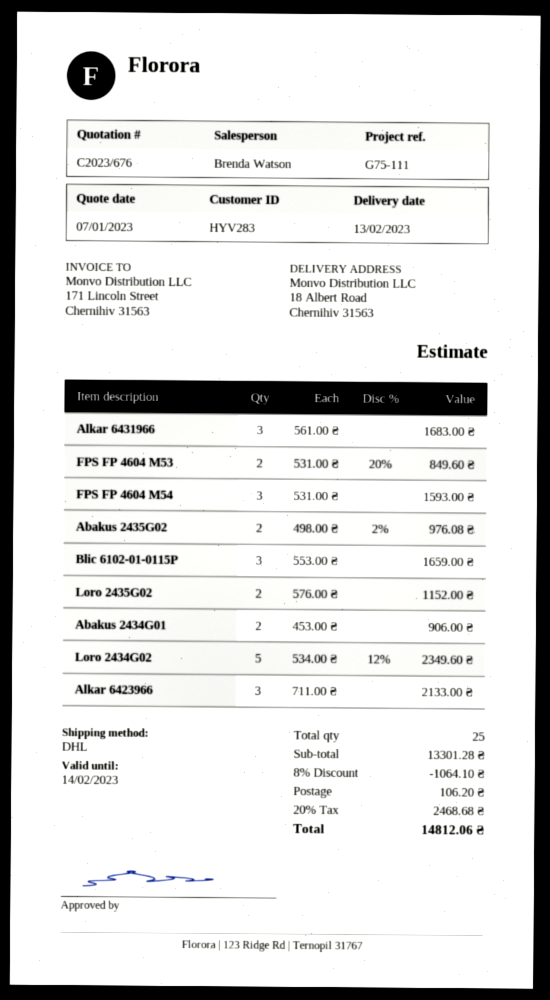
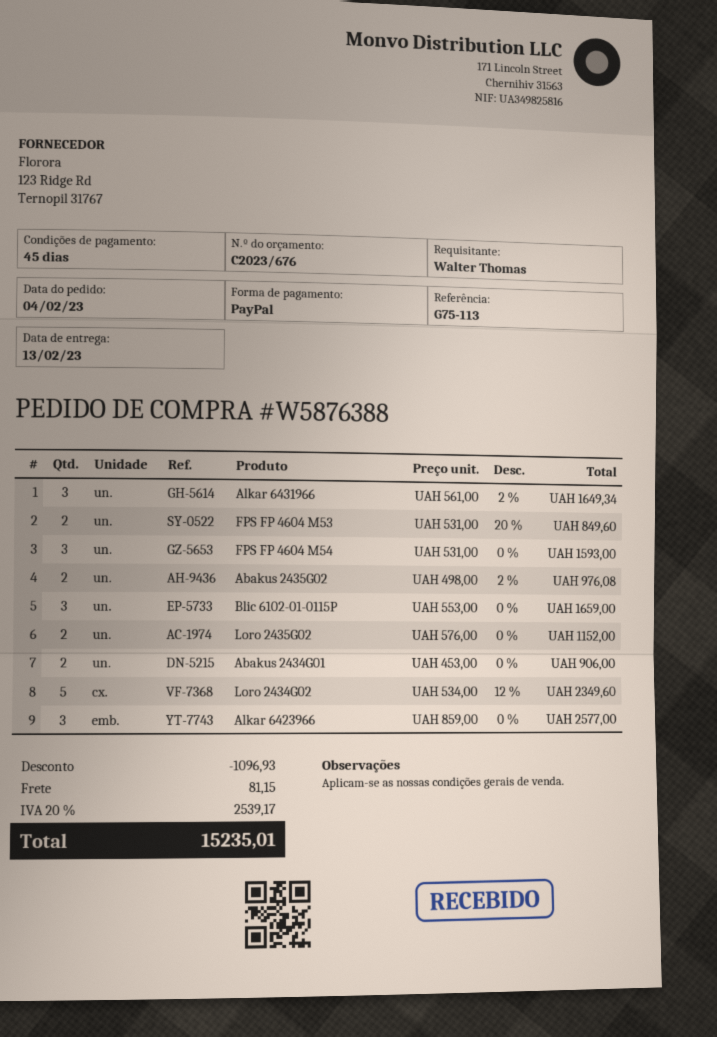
reference: G75-111 -> G75-113
Alkar 6431966: 3 x 561.00 = 1683.00 -> 3 x 561.00 - 2% = 1649.34
Alkar 6423966: 3 x 711.00 = 2133.00 -> 3 x 859.00 = 2577.00
discount: 1064.10 -> 1096.93
shipping: 106.20 -> 81.15
tax: 20% = 2468.68 -> 20% = 2539.17
total: 14812.06 -> 15235.01

